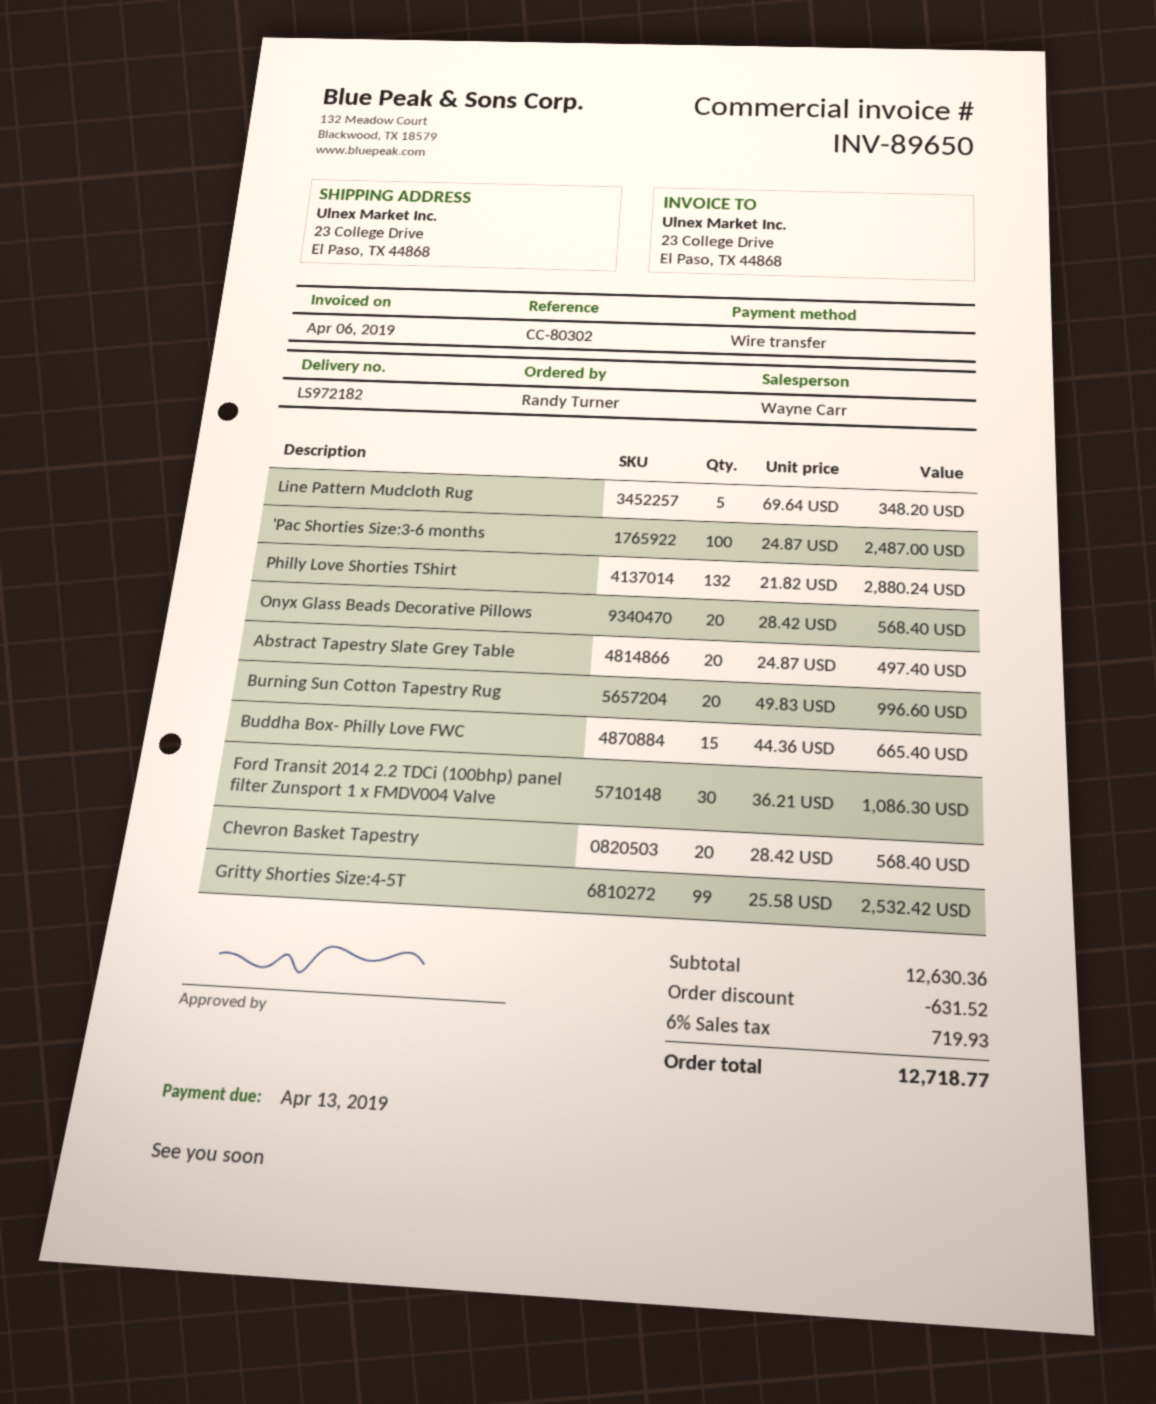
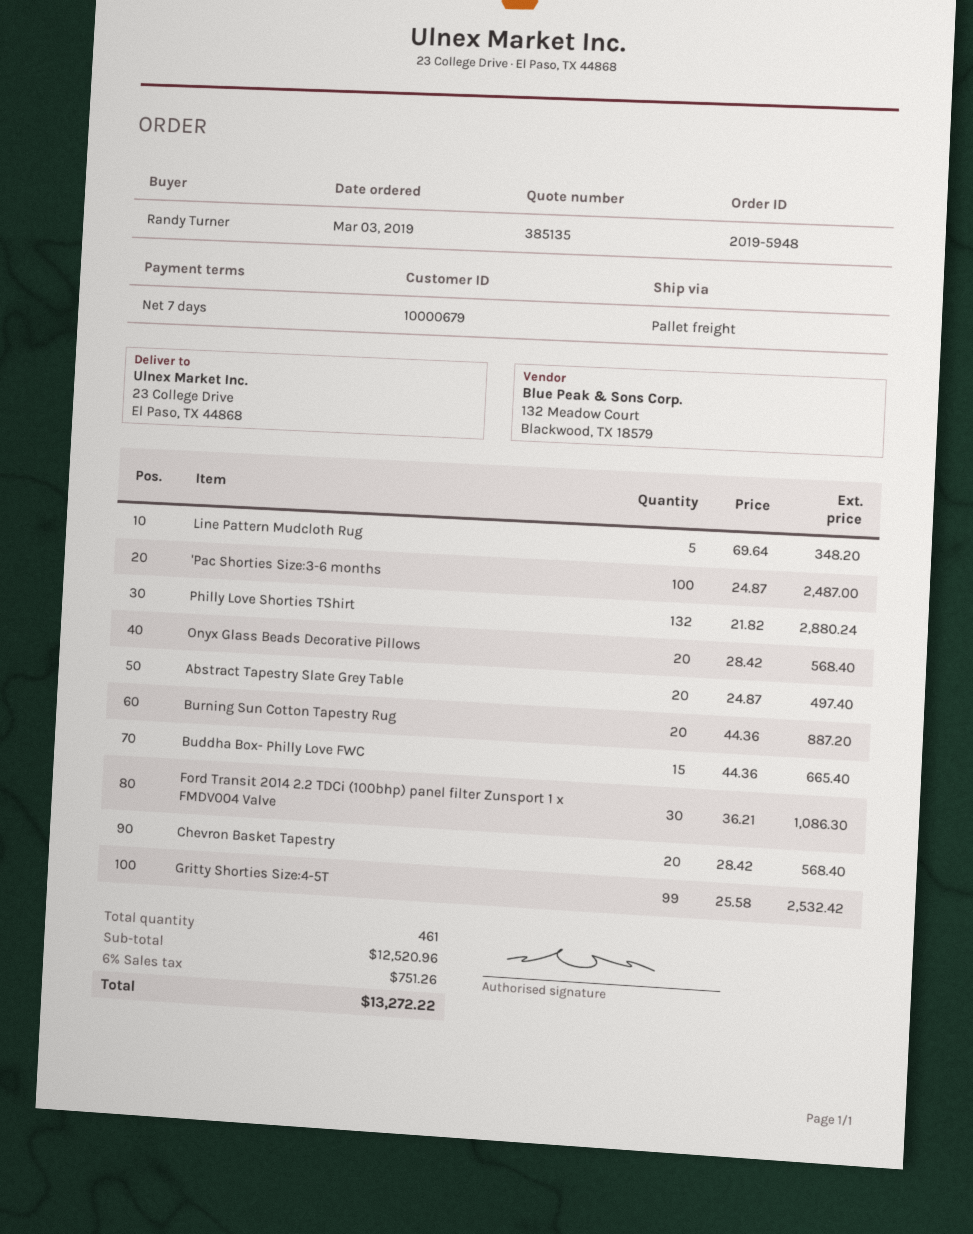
Burning Sun Cotton Tapestry Rug: 20 x 49.83 = 996.60 -> 20 x 44.36 = 887.20
subtotal: 12630.36 -> 12520.96
discount: 631.52 -> none
tax: 6% = 719.93 -> 6% = 751.26
total: 12718.77 -> 13272.22

